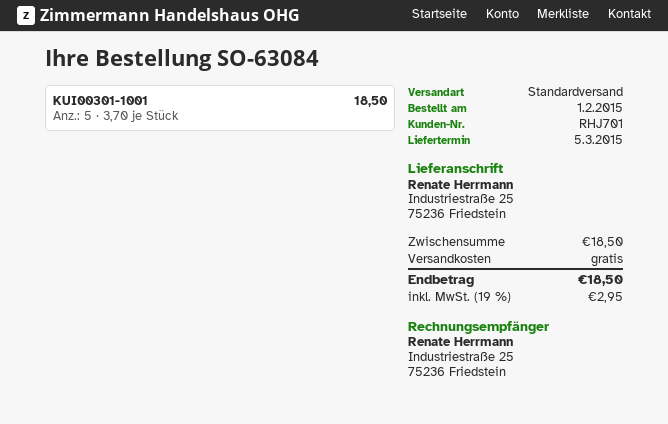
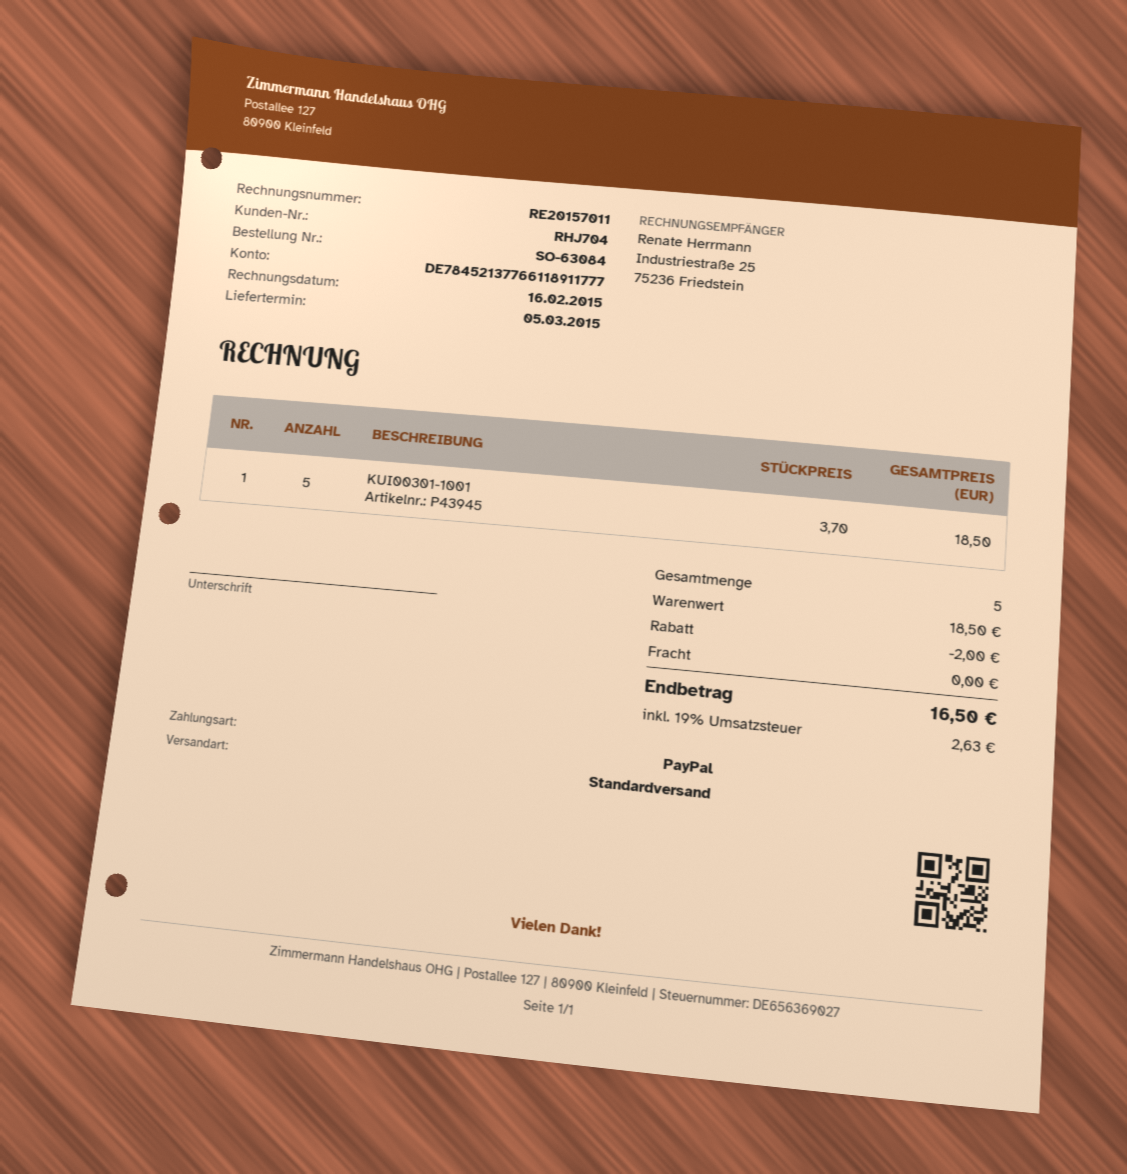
customer number: RHJ701 -> RHJ704
discount: none -> 2.00
tax: 19% = 2.95 -> 19% = 2.63
total: 18.50 -> 16.50

